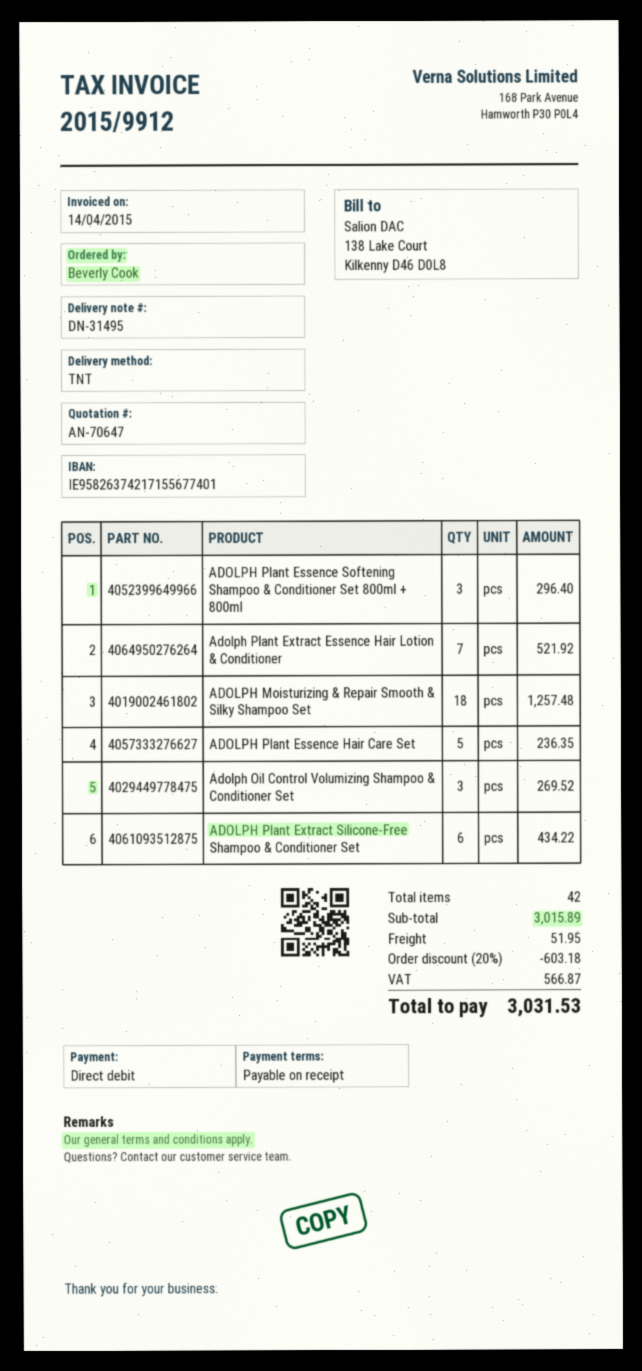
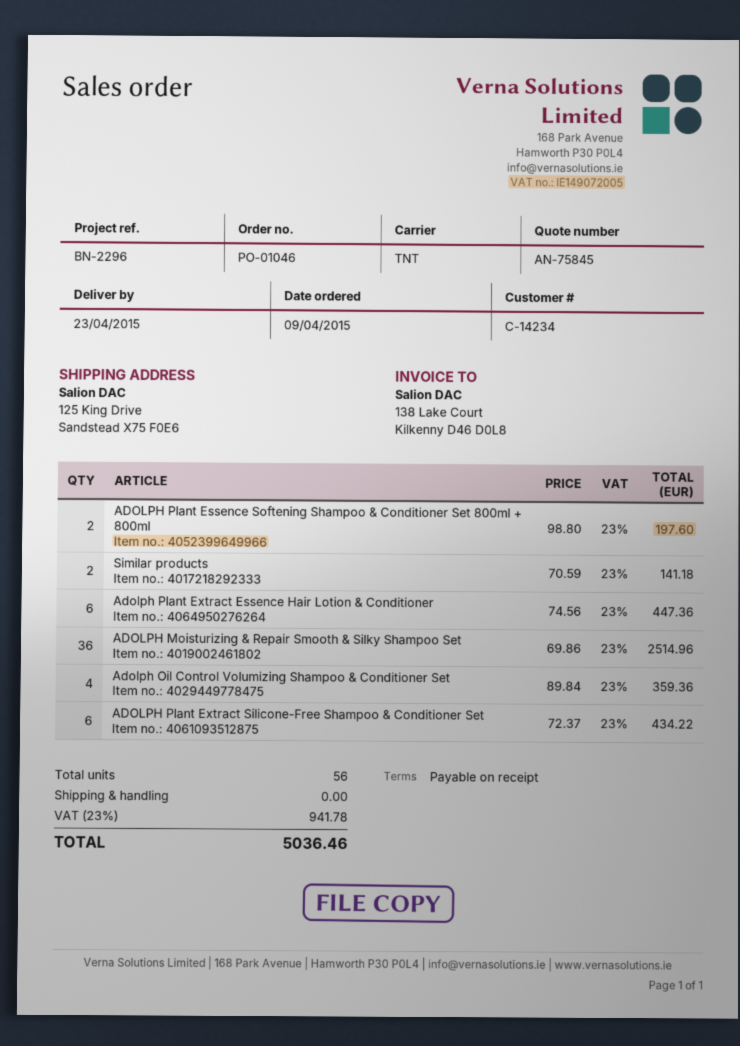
quote number: AN-70647 -> AN-75845
ADOLPH Plant Essence Softening Shampoo & Conditioner Set 800ml + 800ml: 3 for 296.40 -> 2 for 197.60
Adolph Plant Extract Essence Hair Lotion & Conditioner: 7 for 521.92 -> 6 for 447.36
ADOLPH Moisturizing & Repair Smooth & Silky Shampoo Set: 18 for 1257.48 -> 36 for 2514.96
ADOLPH Plant Essence Hair Care Set: 5 for 236.35 -> none
Adolph Oil Control Volumizing Shampoo & Conditioner Set: 3 for 269.52 -> 4 for 359.36
Similar products: none -> 2 for 141.18
total quantity: 42 -> 56
discount: 20% = 603.18 -> none
shipping: 51.95 -> 0.00
tax: 566.87 -> 941.78
total: 3031.53 -> 5036.46

